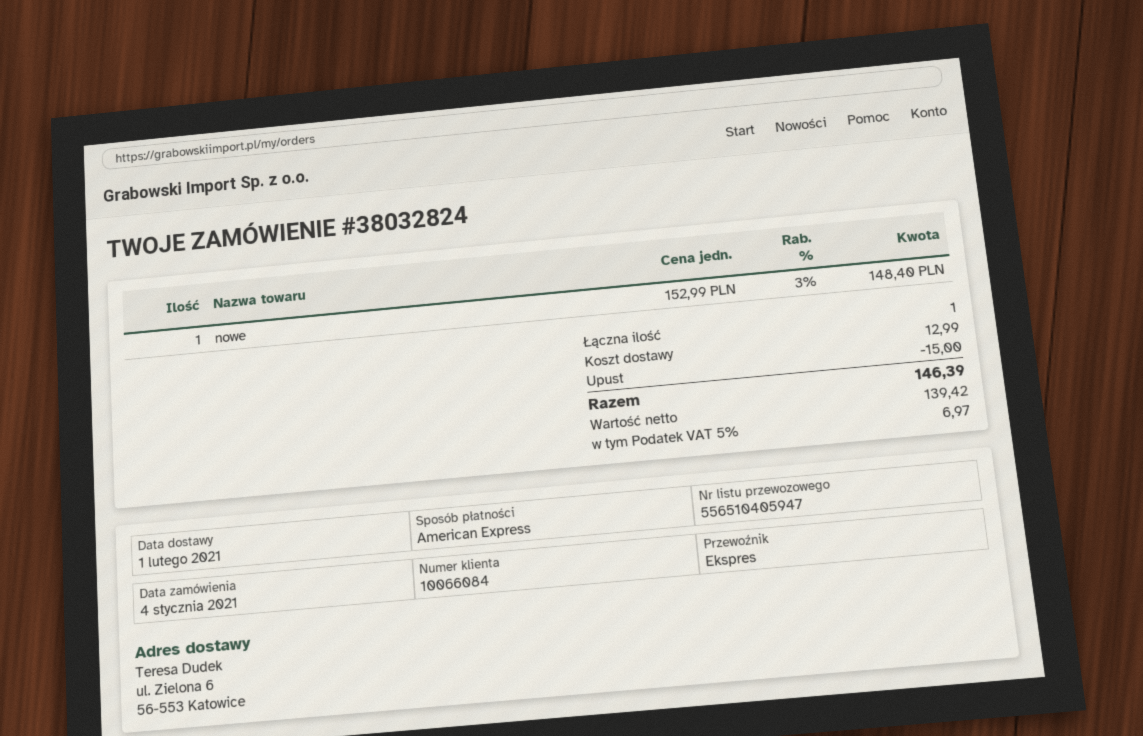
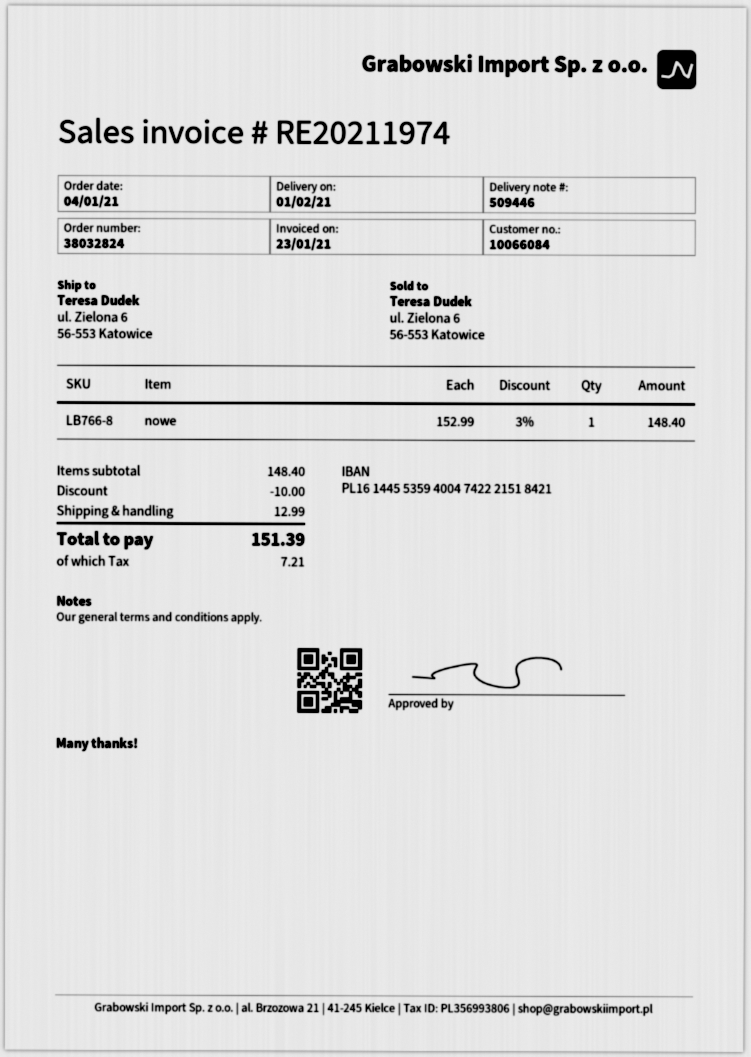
discount: 15.00 -> 10.00
tax: 6.97 -> 7.21
total: 146.39 -> 151.39

